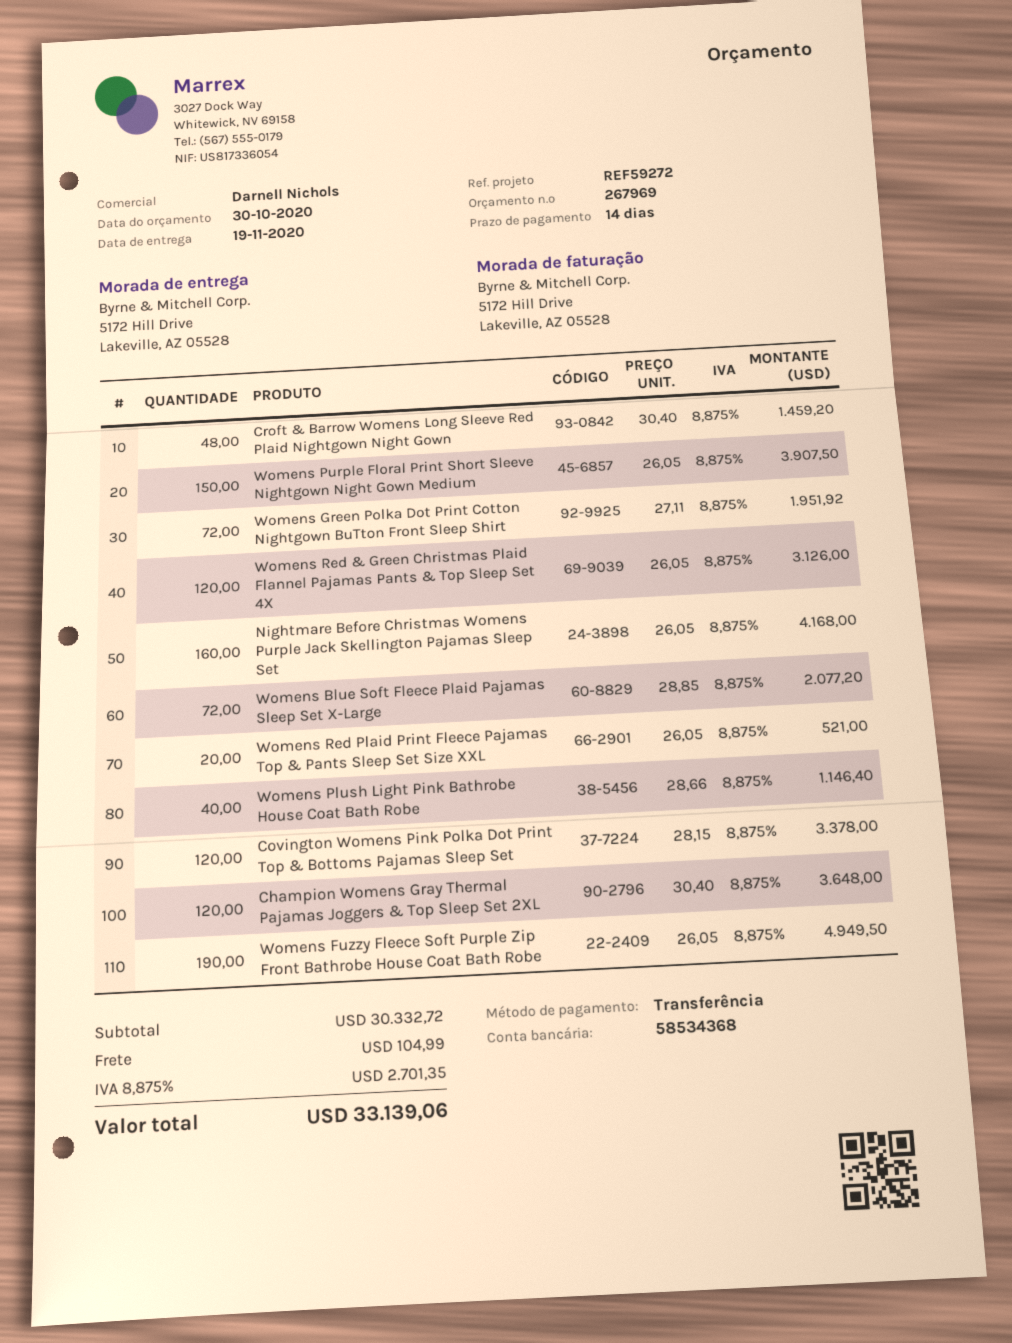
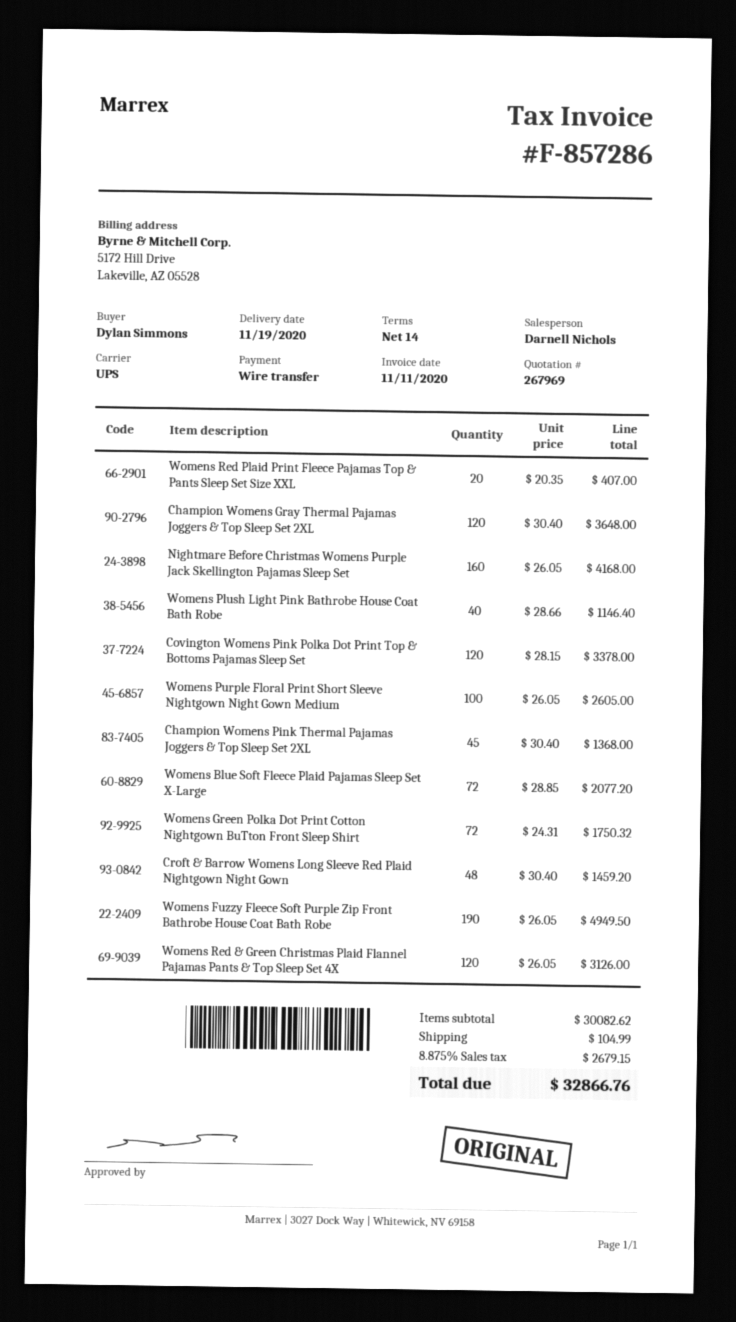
Womens Purple Floral Print Short Sleeve Nightgown Night Gown Medium: 150 x 26.05 = 3907.50 -> 100 x 26.05 = 2605.00
Womens Green Polka Dot Print Cotton Nightgown BuTton Front Sleep Shirt: 72 x 27.11 = 1951.92 -> 72 x 24.31 = 1750.32
Womens Red Plaid Print Fleece Pajamas Top & Pants Sleep Set Size XXL: 20 x 26.05 = 521.00 -> 20 x 20.35 = 407.00
Champion Womens Pink Thermal Pajamas Joggers & Top Sleep Set 2XL: none -> 45 x 30.40 = 1368.00
subtotal: 30332.72 -> 30082.62
tax: 8.875% = 2701.35 -> 8.875% = 2679.15
total: 33139.06 -> 32866.76

